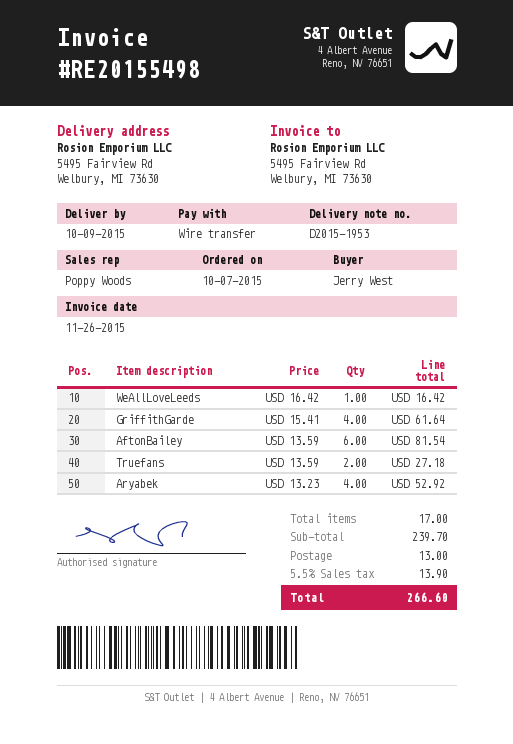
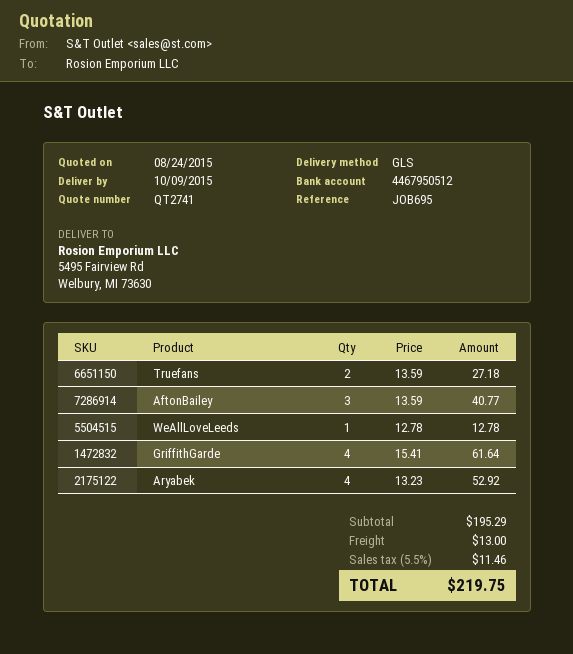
WeAllLoveLeeds: 1 x 16.42 = 16.42 -> 1 x 12.78 = 12.78
AftonBailey: 6 x 13.59 = 81.54 -> 3 x 13.59 = 40.77
subtotal: 239.70 -> 195.29
tax: 5.5% = 13.90 -> 5.5% = 11.46
total: 266.60 -> 219.75

